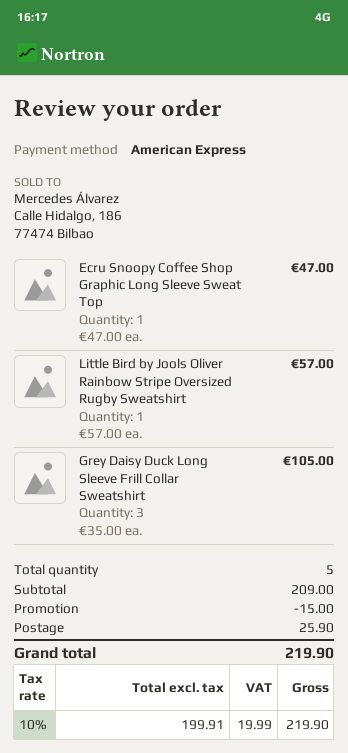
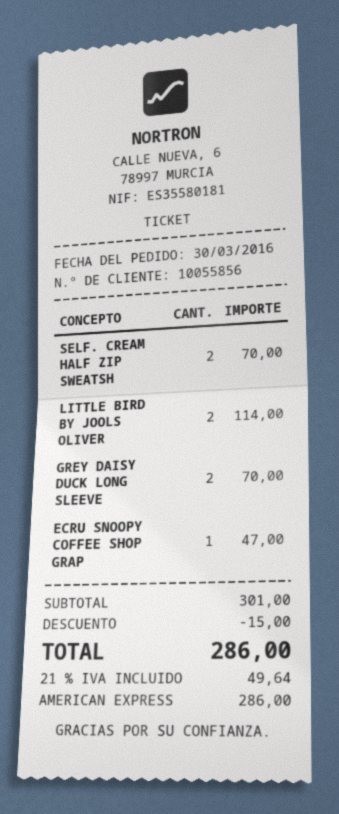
Little Bird by Jools Oliver Rainbow Stripe Oversized Rugby Sweatshirt: 1 for 57.00 -> 2 for 114.00
Grey Daisy Duck Long Sleeve Frill Collar Sweatshirt: 3 for 105.00 -> 2 for 70.00
SELF. CREAM HALF ZIP SWEATSH: none -> 2 for 70.00
subtotal: 209.00 -> 301.00
shipping: 25.90 -> none
tax: 10% = 19.99 -> 21% = 49.64
total: 219.90 -> 286.00

